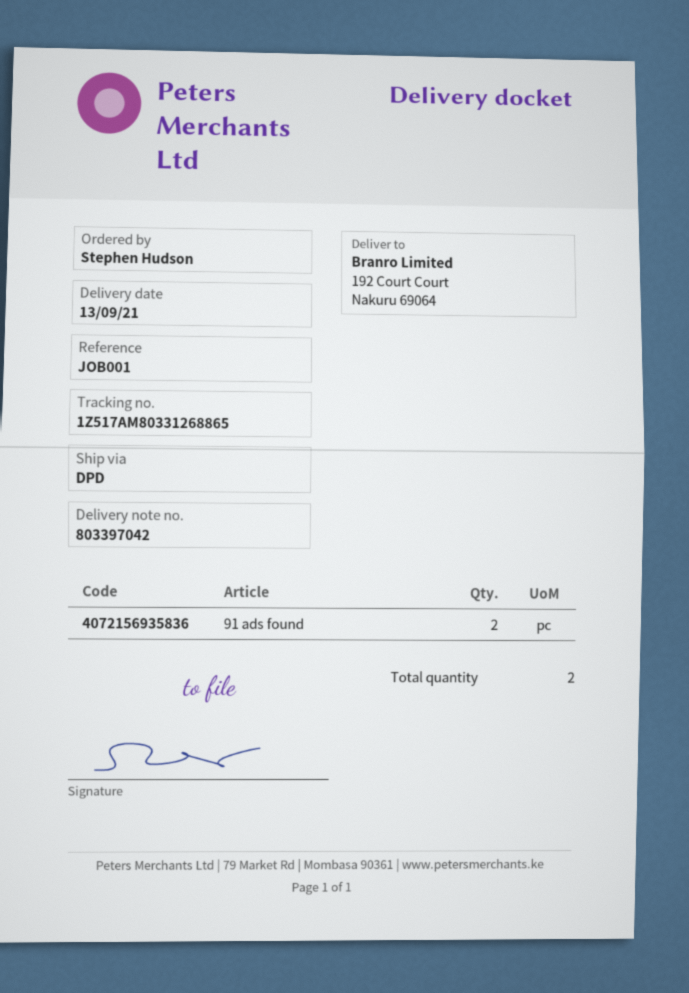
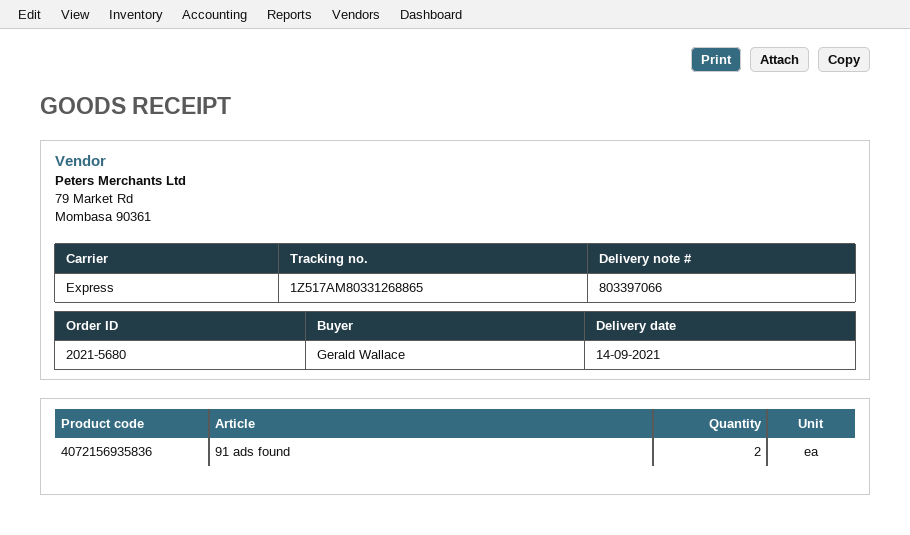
delivery note number: 803397042 -> 803397066
delivery date: 2021-09-13 -> 2021-09-14
ordered by: Stephen Hudson -> Gerald Wallace
shipping method: DPD -> express

